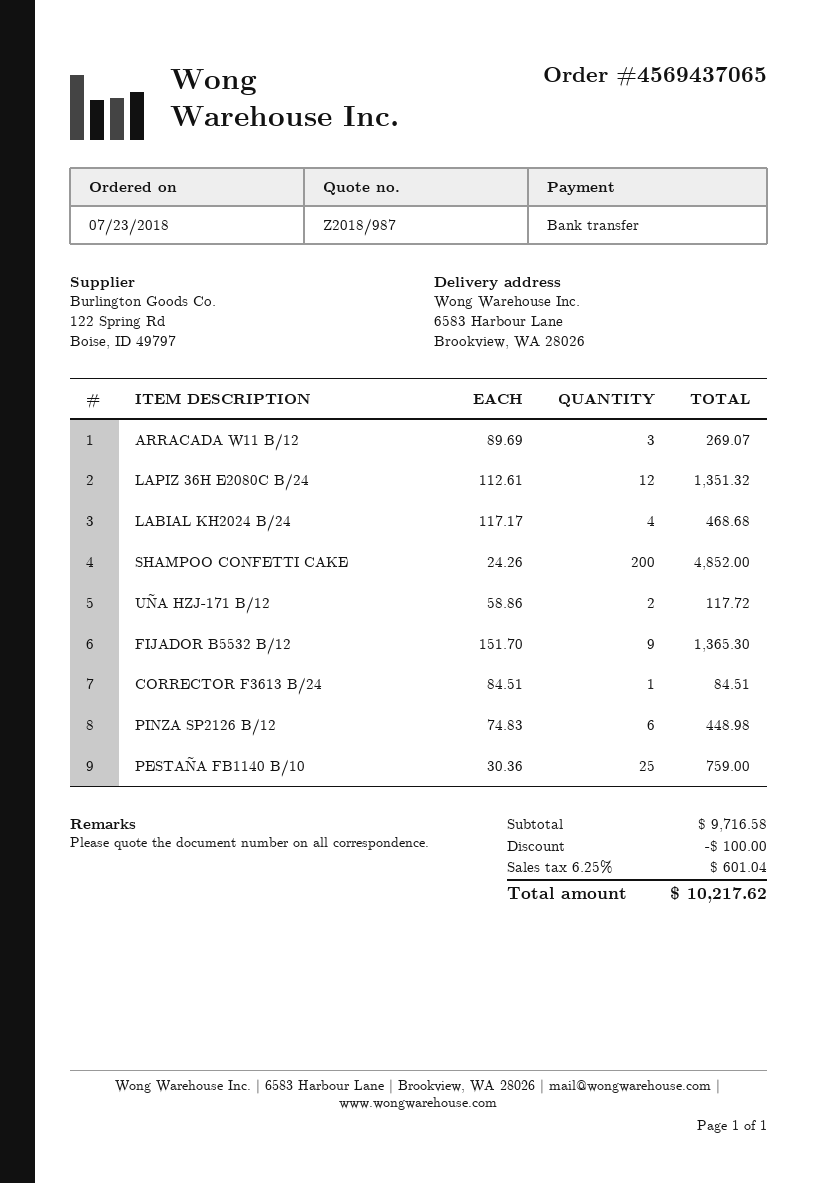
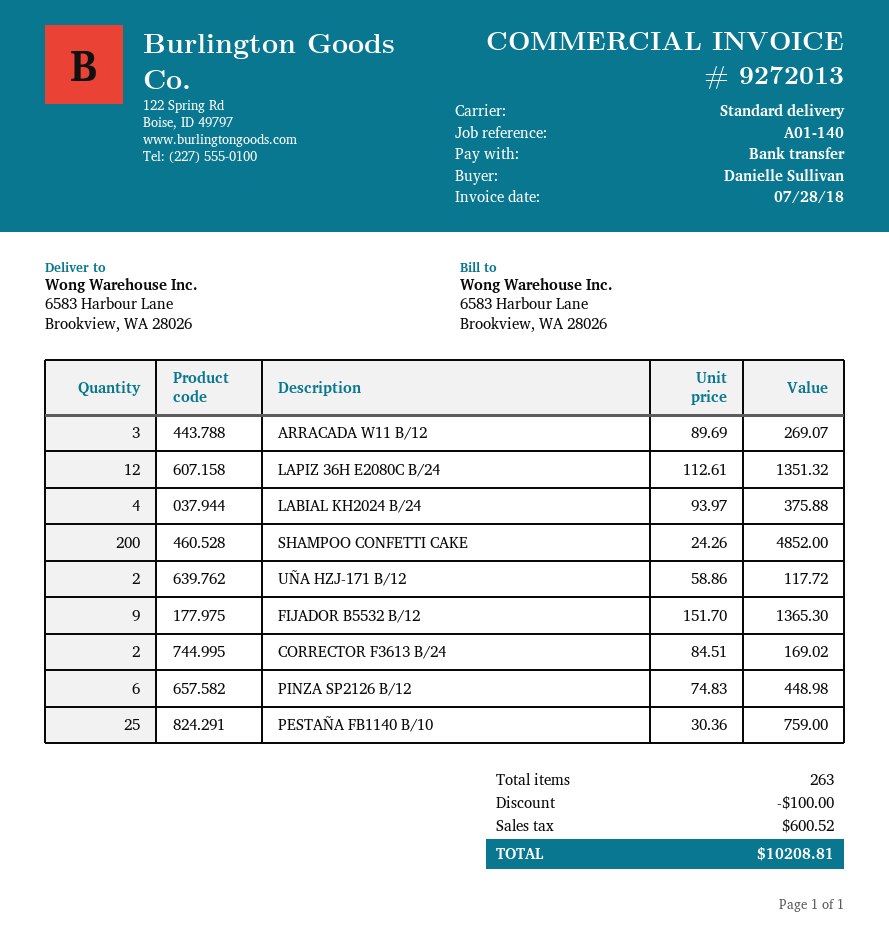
LABIAL KH2024 B/24: 4 x 117.17 = 468.68 -> 4 x 93.97 = 375.88
CORRECTOR F3613 B/24: 1 x 84.51 = 84.51 -> 2 x 84.51 = 169.02
tax: 601.04 -> 600.52
total: 10217.62 -> 10208.81

